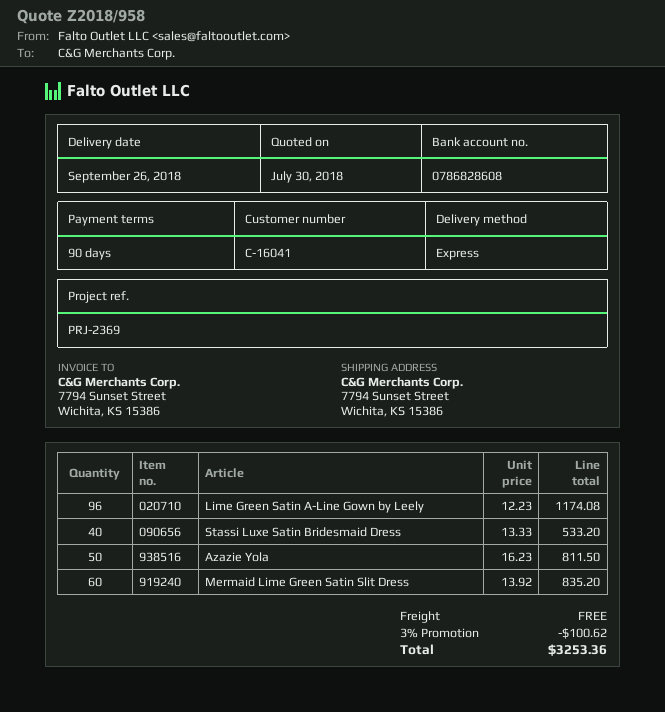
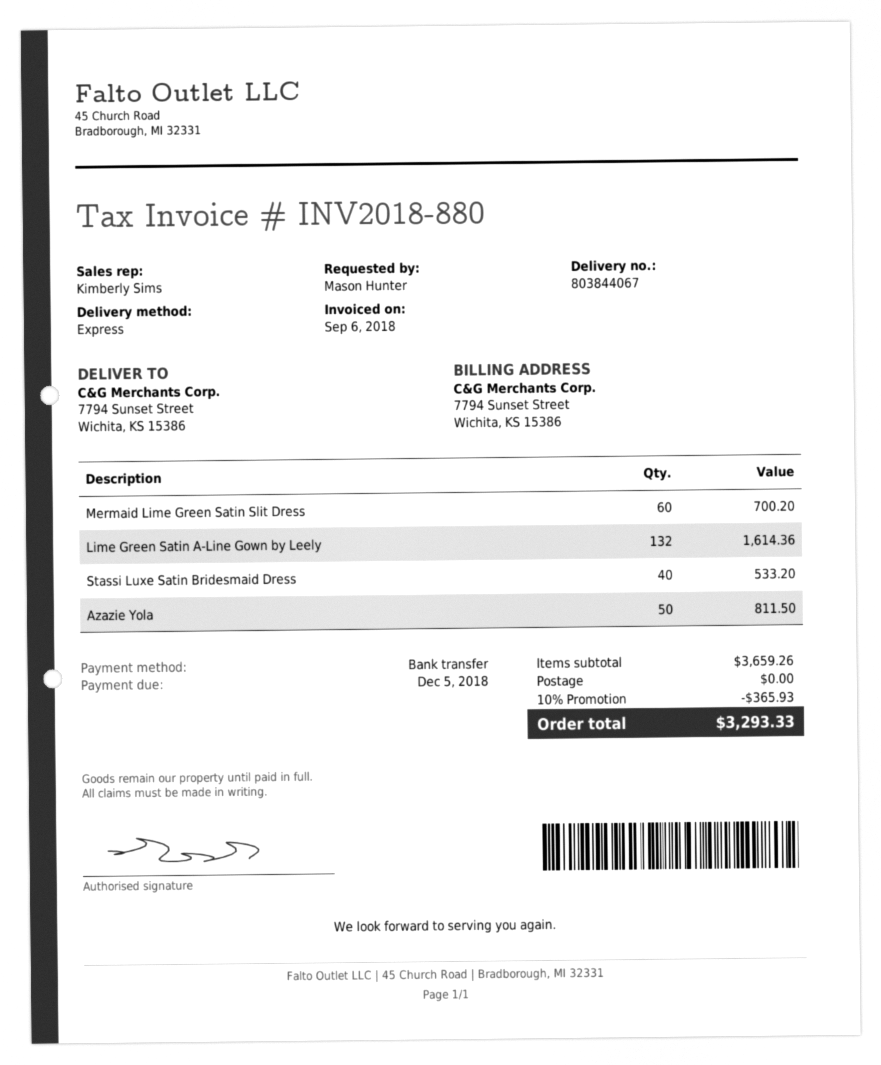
Lime Green Satin A-Line Gown by Leely: 96 for 1174.08 -> 132 for 1614.36
Mermaid Lime Green Satin Slit Dress: 60 for 835.20 -> 60 for 700.20
discount: 3% = 100.62 -> 10% = 365.93
total: 3253.36 -> 3293.33

